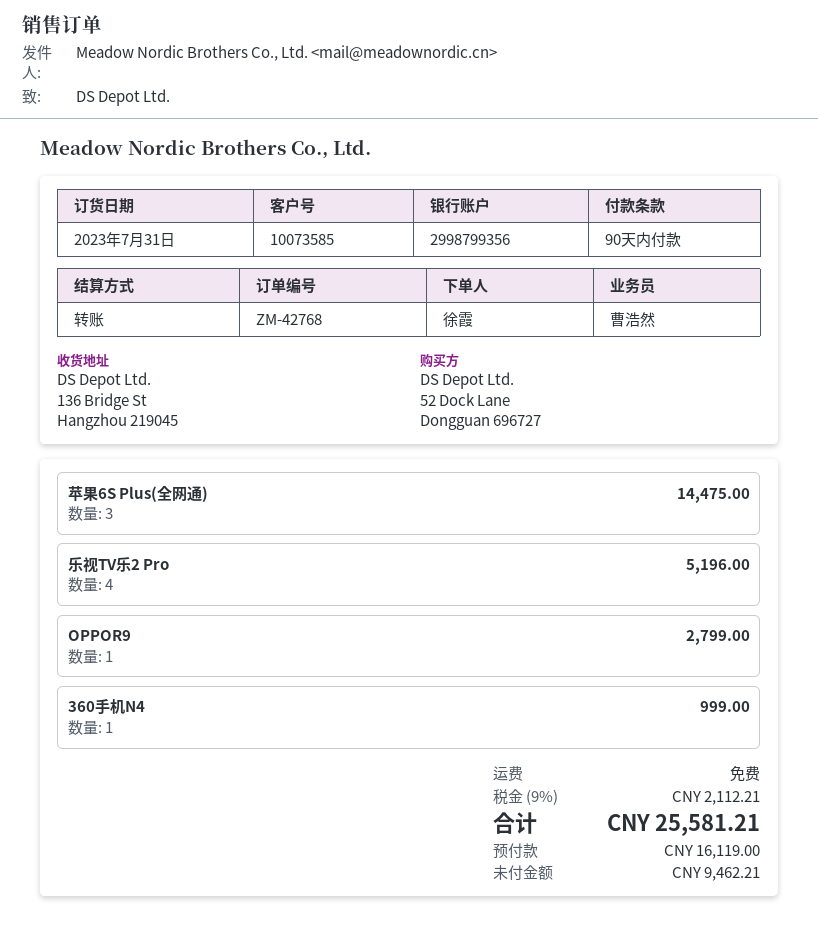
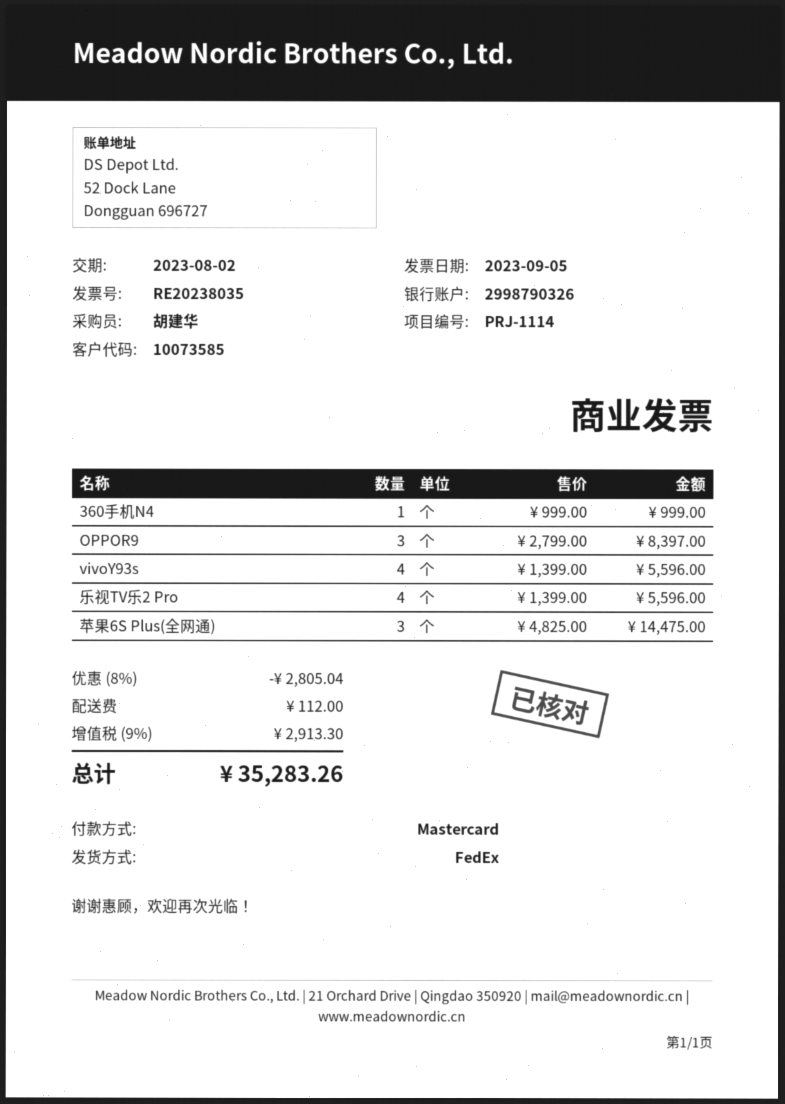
ordered by: 徐霞 -> 胡建华
payment method: bank transfer -> Mastercard
bank account: 2998799356 -> 2998790326
乐视TV乐2 Pro: 4 for 5196.00 -> 4 for 5596.00
OPPOR9: 1 for 2799.00 -> 3 for 8397.00
vivoY93s: none -> 4 for 5596.00
discount: none -> 8% = 2805.04
shipping: 0.00 -> 112.00
tax: 9% = 2112.21 -> 9% = 2913.30
total: 25581.21 -> 35283.26

